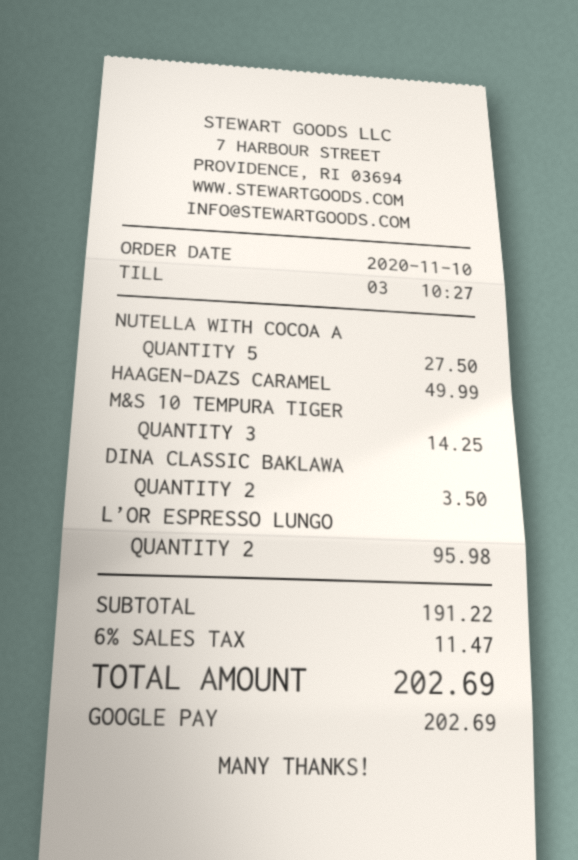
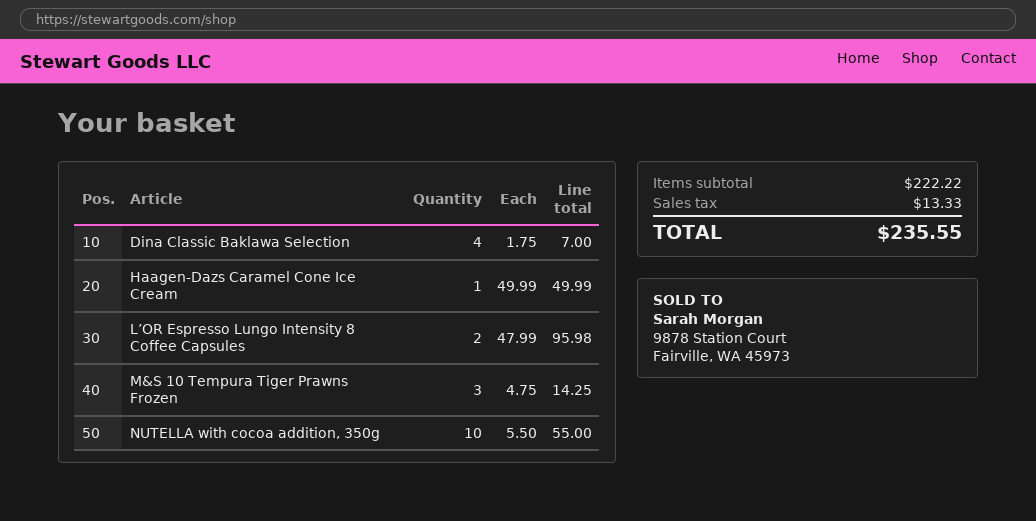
NUTELLA WITH COCOA A: 5 for 27.50 -> 10 for 55.00
DINA CLASSIC BAKLAWA: 2 for 3.50 -> 4 for 7.00
subtotal: 191.22 -> 222.22
tax: 11.47 -> 13.33
total: 202.69 -> 235.55

